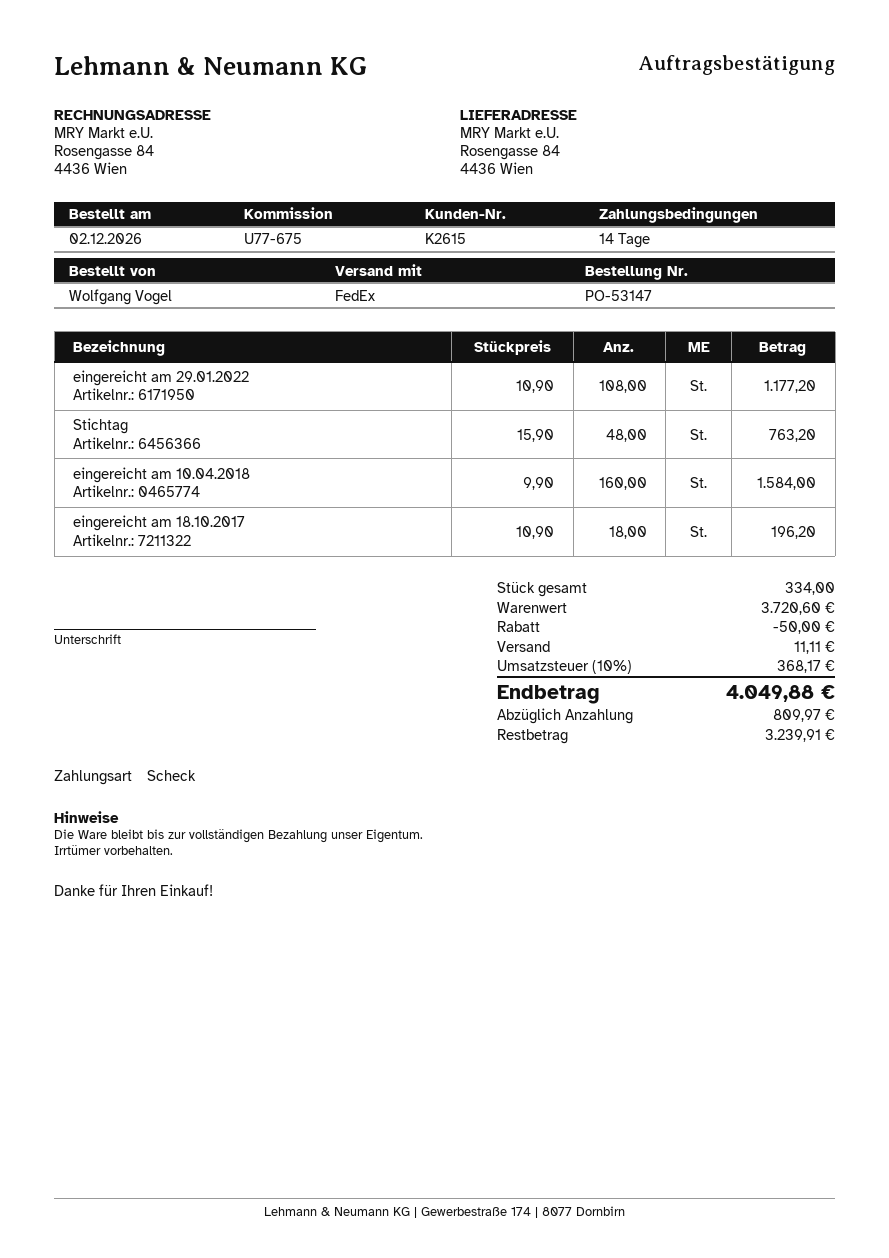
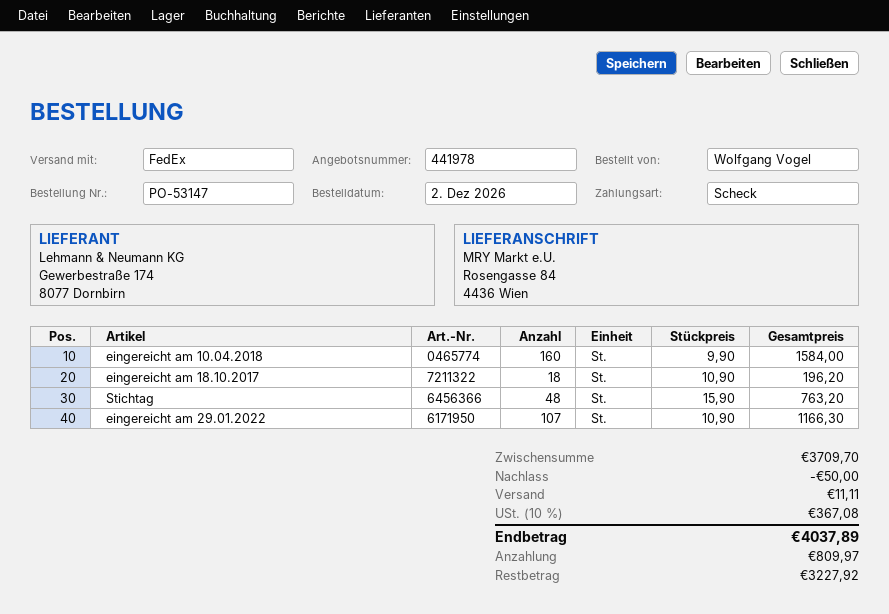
eingereicht am 29.01.2022: 108 x 10.90 = 1177.20 -> 107 x 10.90 = 1166.30
subtotal: 3720.60 -> 3709.70
tax: 10% = 368.17 -> 10% = 367.08
total: 4049.88 -> 4037.89
balance: 3239.91 -> 3227.92

